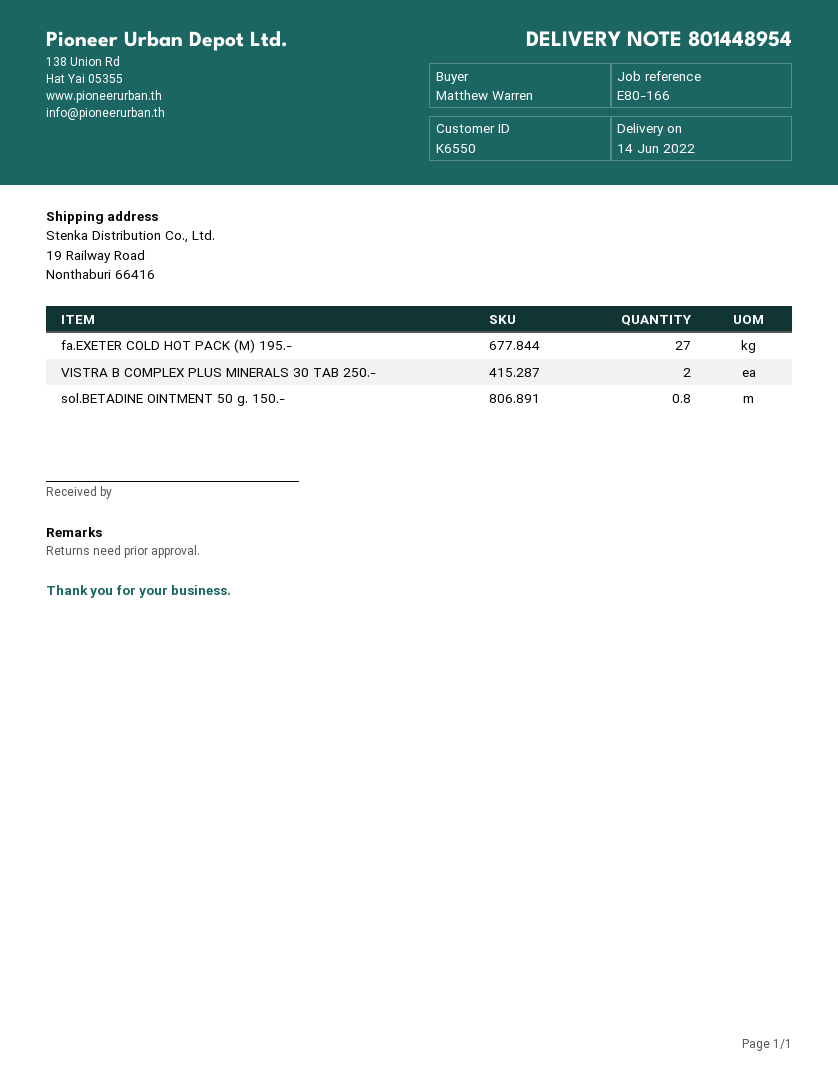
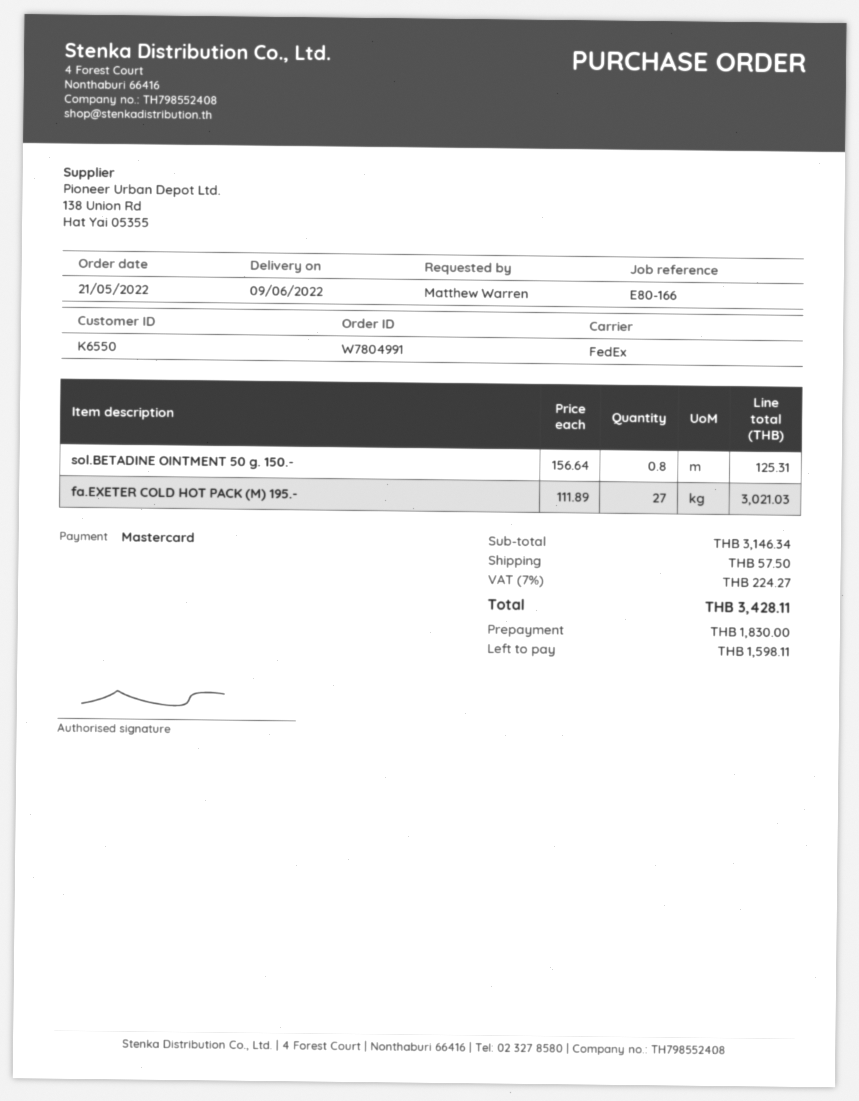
delivery date: 2022-06-14 -> 2022-06-09
VISTRA B COMPLEX PLUS MINERALS 30 TAB 250.-: 2 -> none

